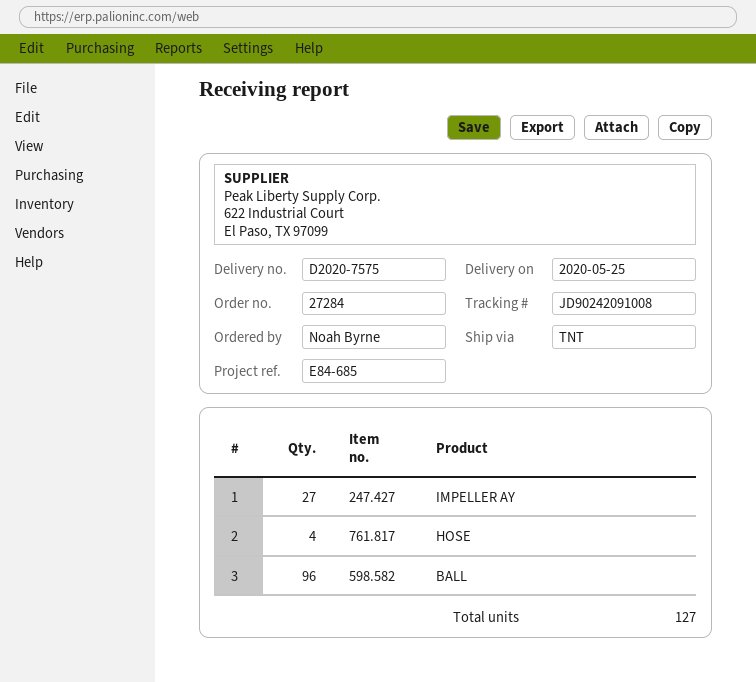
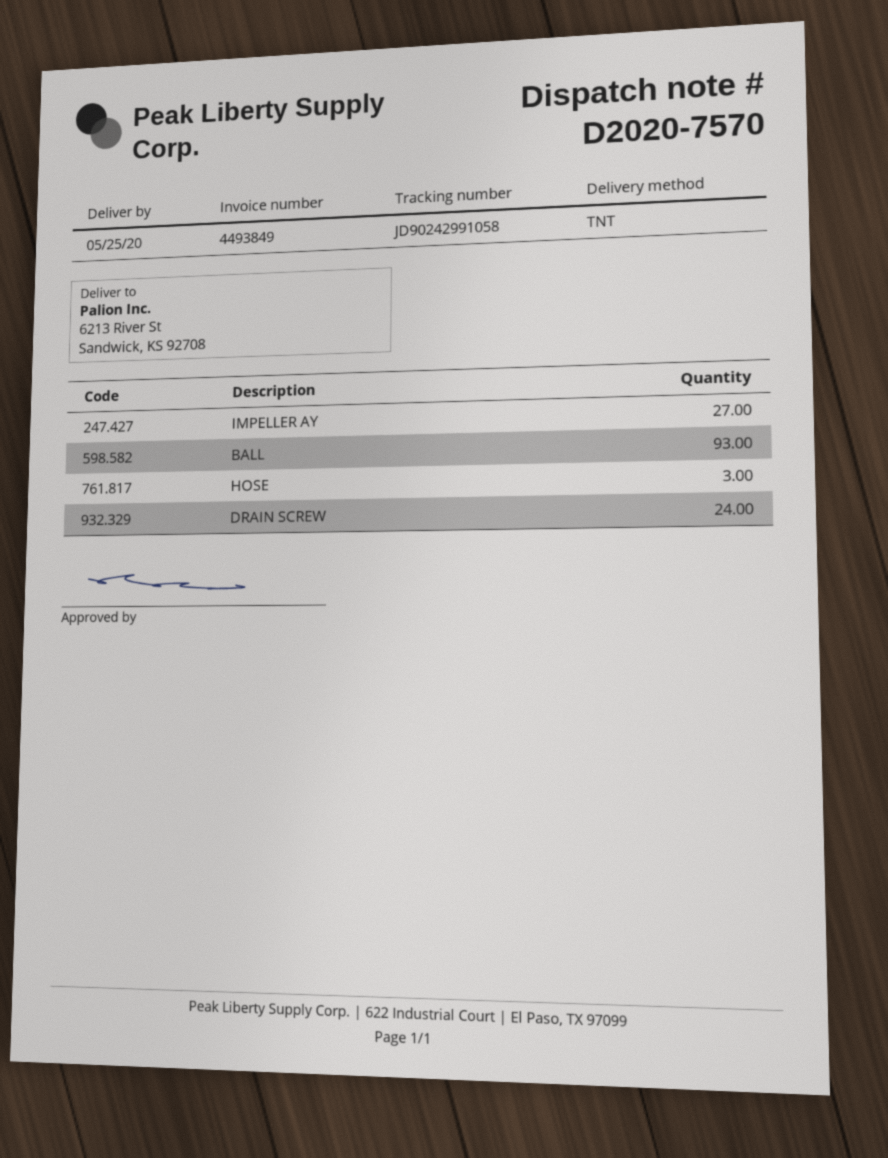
delivery note number: D2020-7575 -> D2020-7570
tracking number: JD90242091008 -> JD90242991058
HOSE: 4 -> 3
BALL: 96 -> 93
DRAIN SCREW: none -> 24

